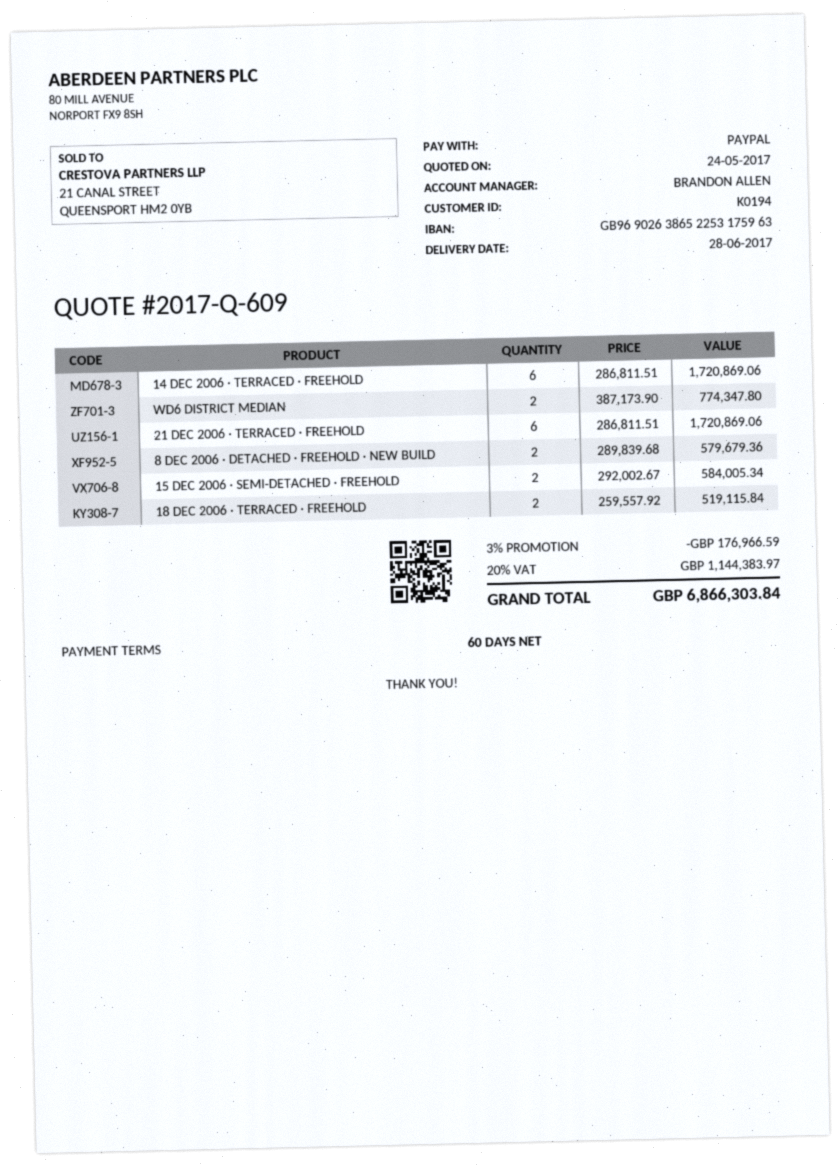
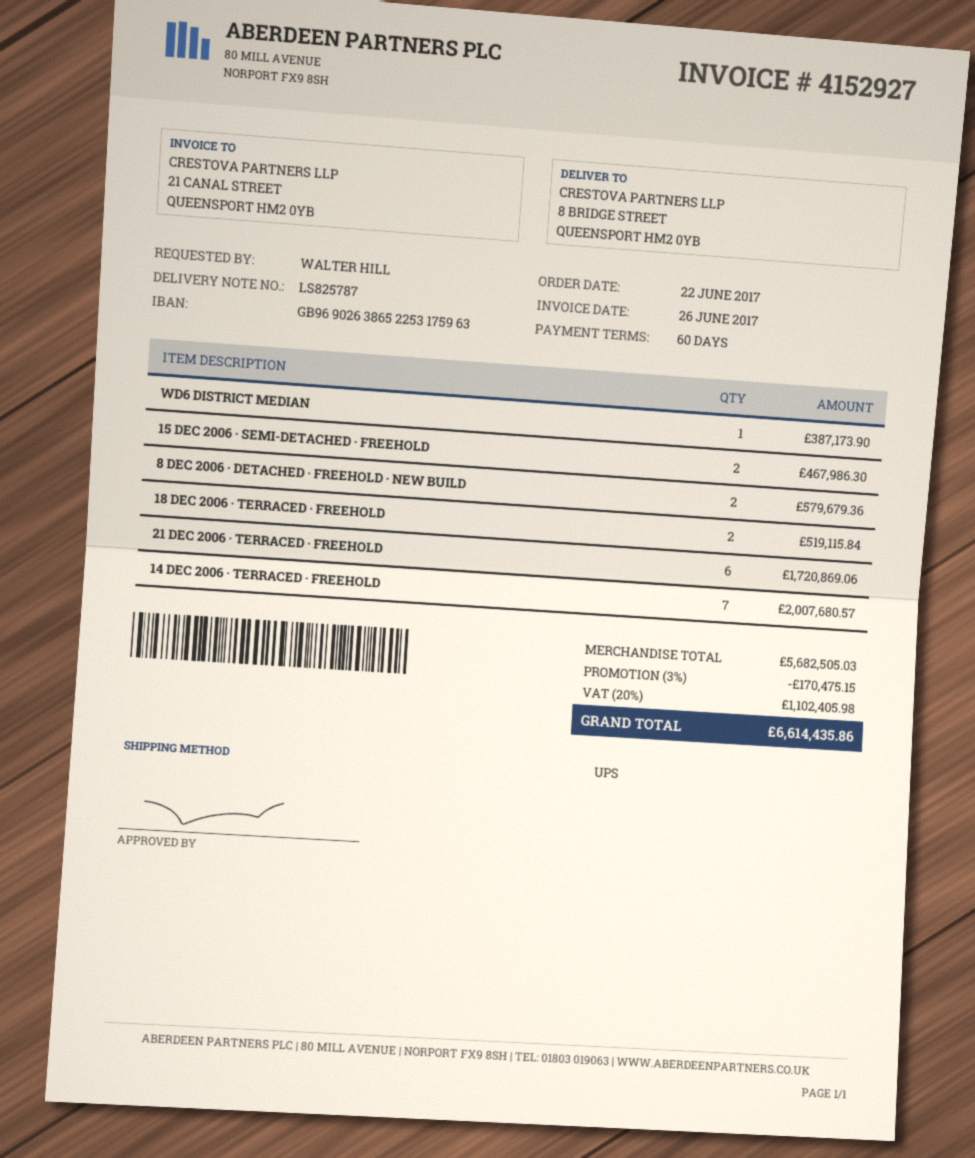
14 DEC 2006 · TERRACED · FREEHOLD: 6 for 1720869.06 -> 7 for 2007680.57
WD6 DISTRICT MEDIAN: 2 for 774347.80 -> 1 for 387173.90
15 DEC 2006 · SEMI-DETACHED · FREEHOLD: 2 for 584005.34 -> 2 for 467986.30
discount: 3% = 176966.59 -> 3% = 170475.15
tax: 20% = 1144383.97 -> 20% = 1102405.98
total: 6866303.84 -> 6614435.86

